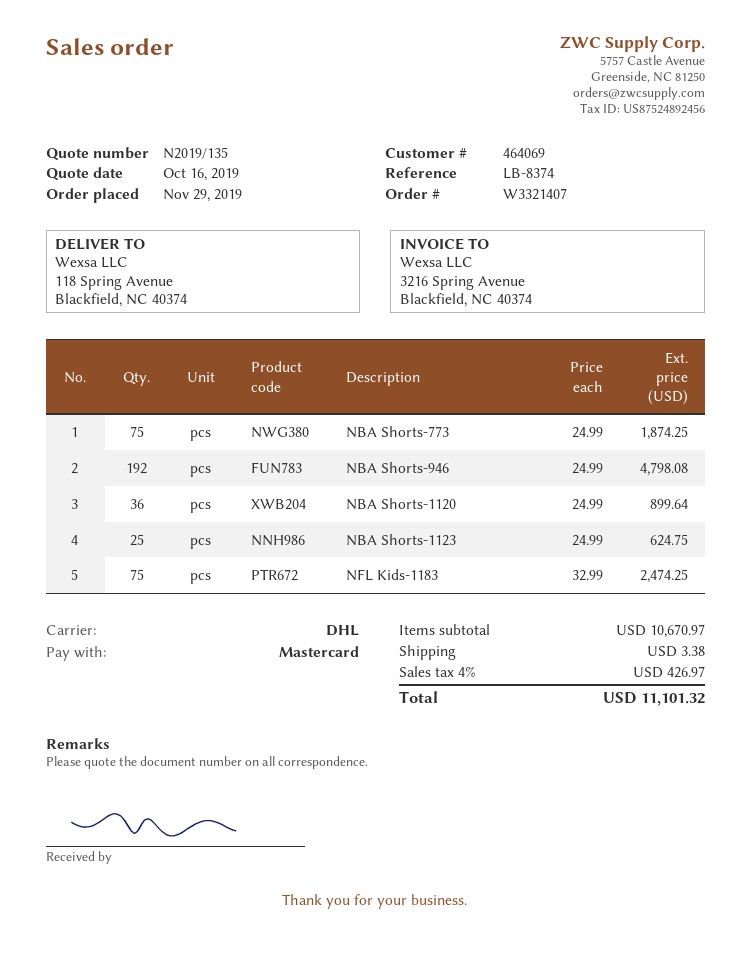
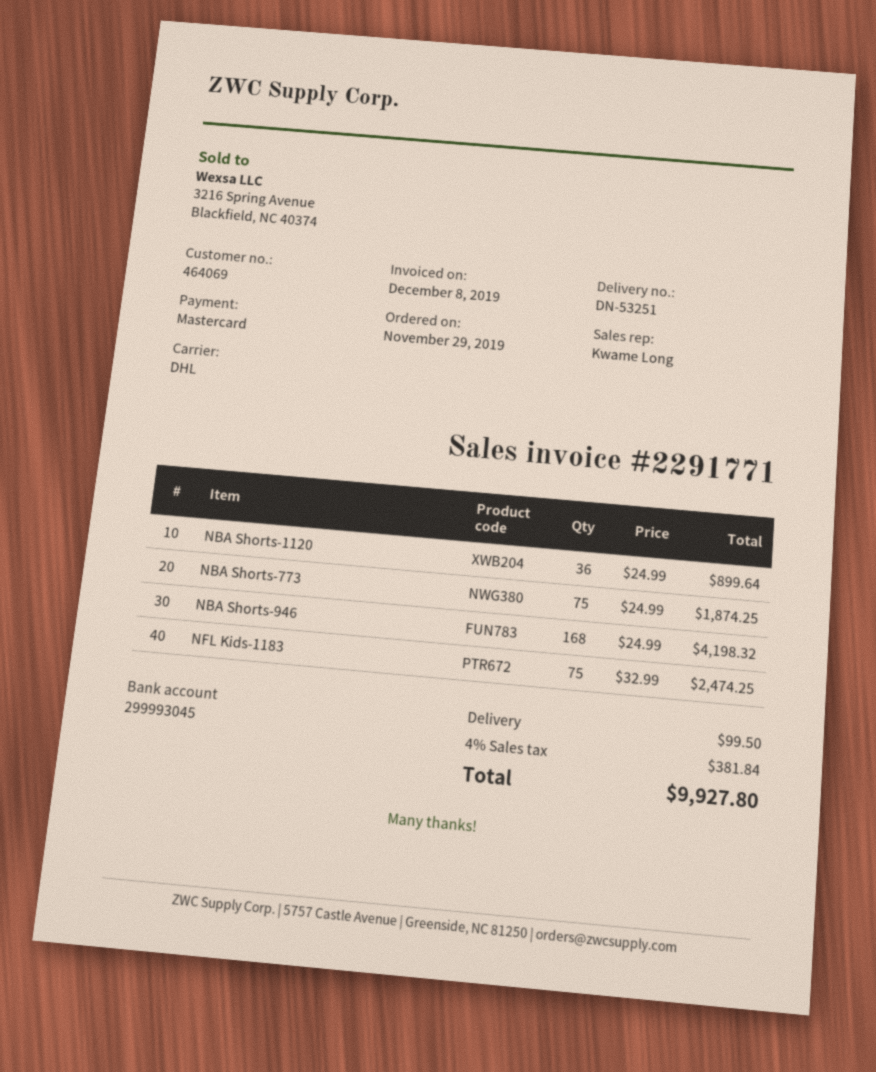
NBA Shorts-946: 192 x 24.99 = 4798.08 -> 168 x 24.99 = 4198.32
NBA Shorts-1123: 25 x 24.99 = 624.75 -> none
shipping: 3.38 -> 99.50
tax: 4% = 426.97 -> 4% = 381.84
total: 11101.32 -> 9927.80

